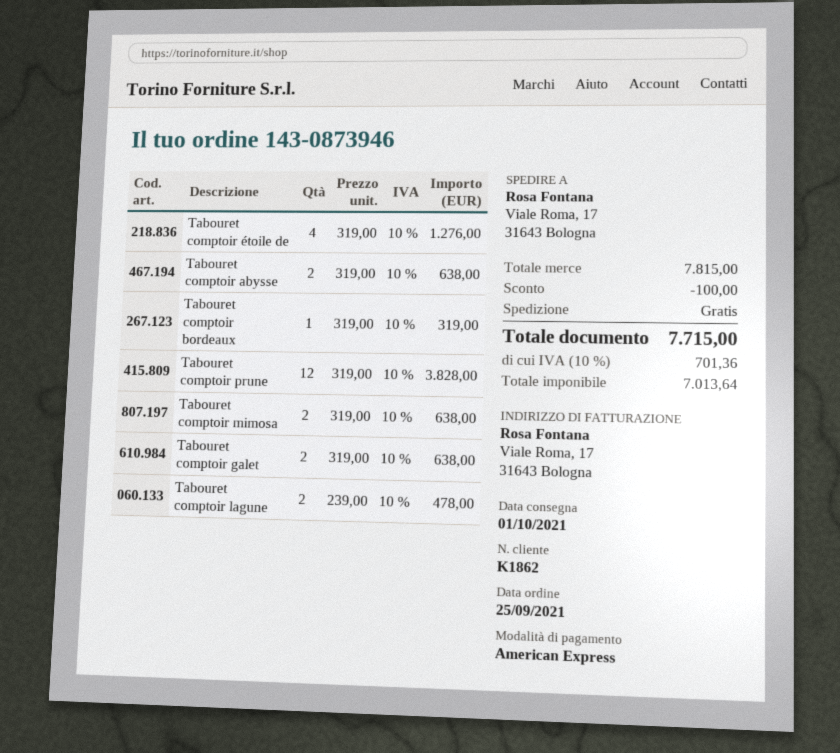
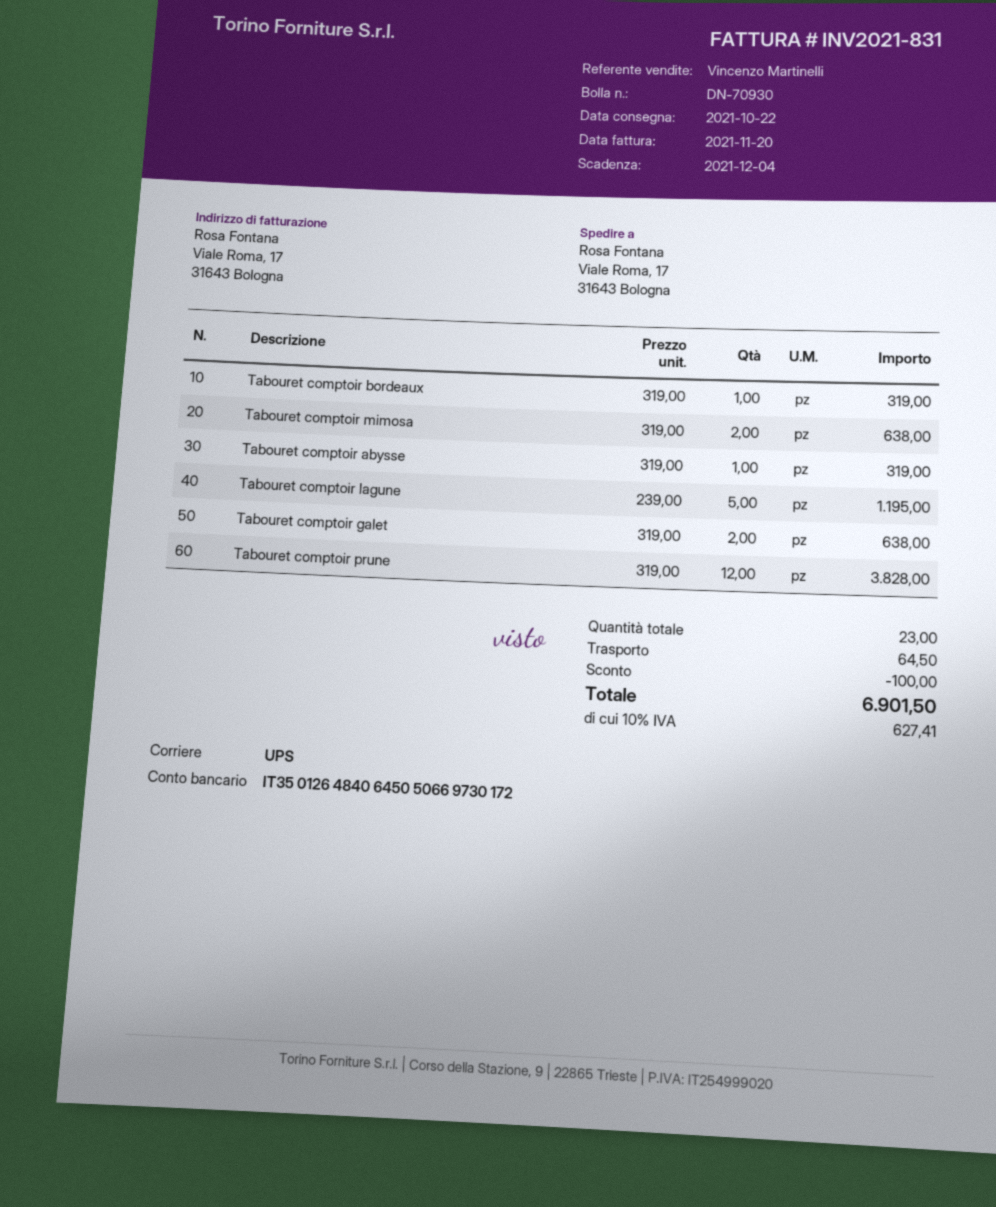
delivery date: 2021-10-01 -> 2021-10-22
Tabouret comptoir étoile de: 4 x 319.00 = 1276.00 -> none
Tabouret comptoir abysse: 2 x 319.00 = 638.00 -> 1 x 319.00 = 319.00
Tabouret comptoir lagune: 2 x 239.00 = 478.00 -> 5 x 239.00 = 1195.00
shipping: 0.00 -> 64.50
tax: 10% = 701.36 -> 10% = 627.41
total: 7715.00 -> 6901.50

